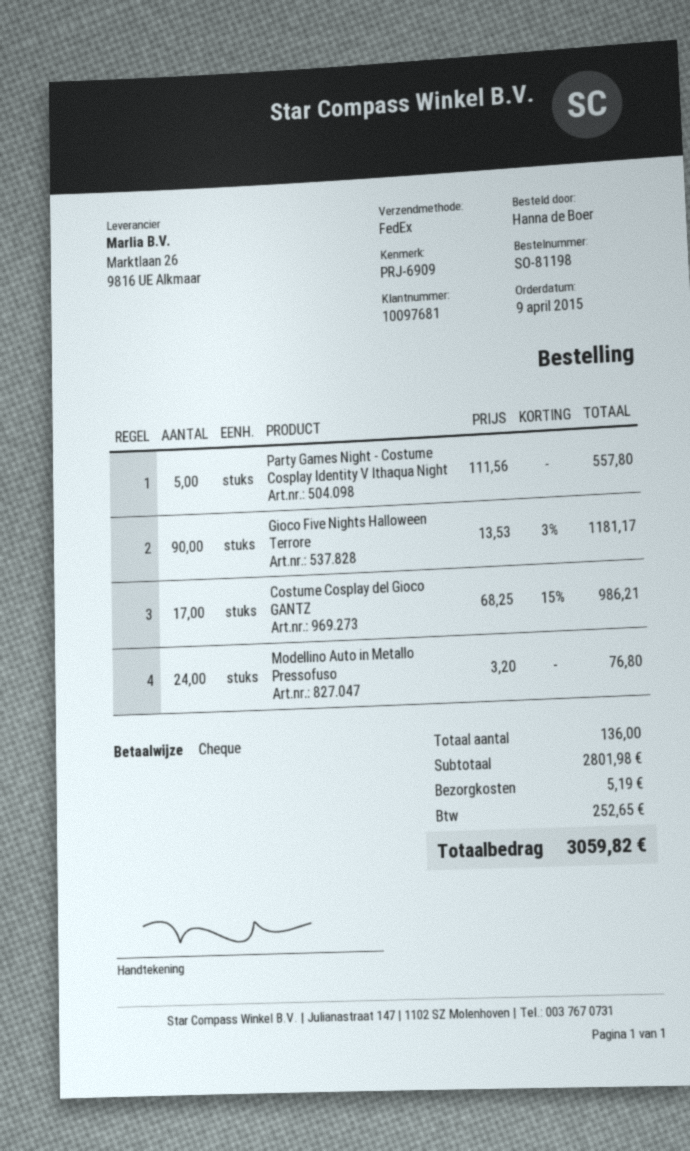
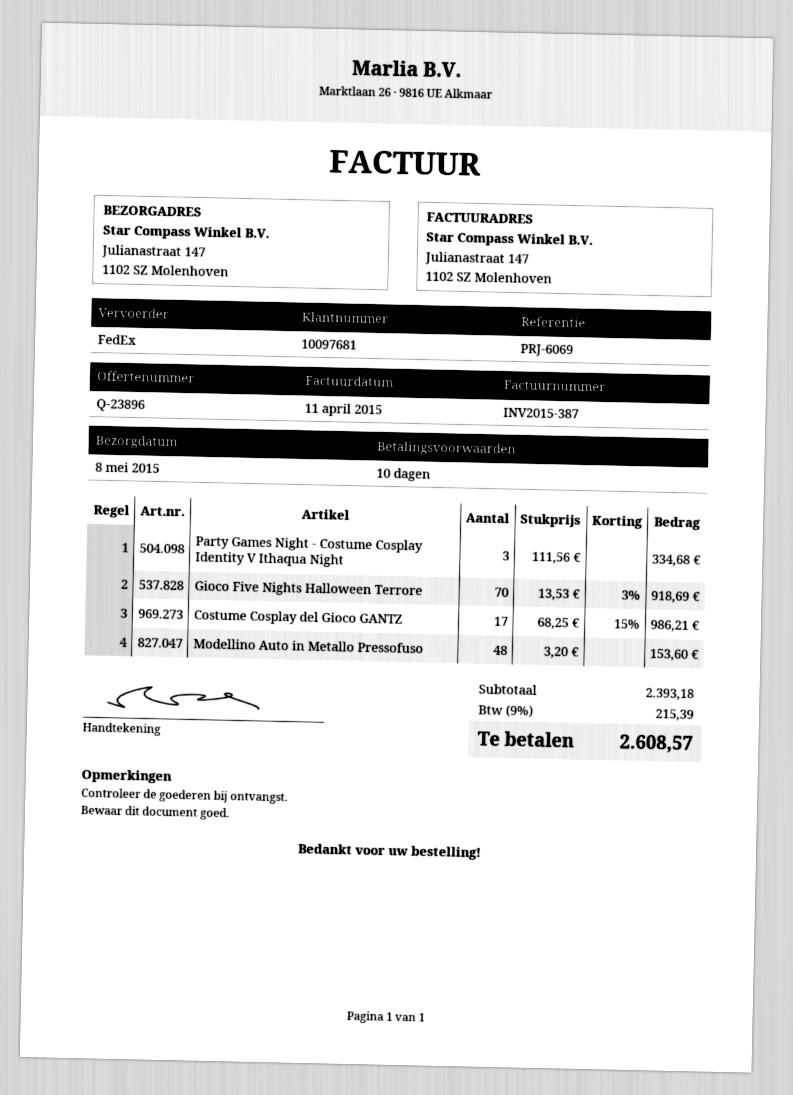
reference: PRJ-6909 -> PRJ-6069
Party Games Night - Costume Cosplay Identity V Ithaqua Night: 5 x 111.56 = 557.80 -> 3 x 111.56 = 334.68
Gioco Five Nights Halloween Terrore: 90 x 13.53 - 3% = 1181.17 -> 70 x 13.53 - 3% = 918.69
Modellino Auto in Metallo Pressofuso: 24 x 3.20 = 76.80 -> 48 x 3.20 = 153.60
subtotal: 2801.98 -> 2393.18
shipping: 5.19 -> none
tax: 252.65 -> 215.39
total: 3059.82 -> 2608.57

